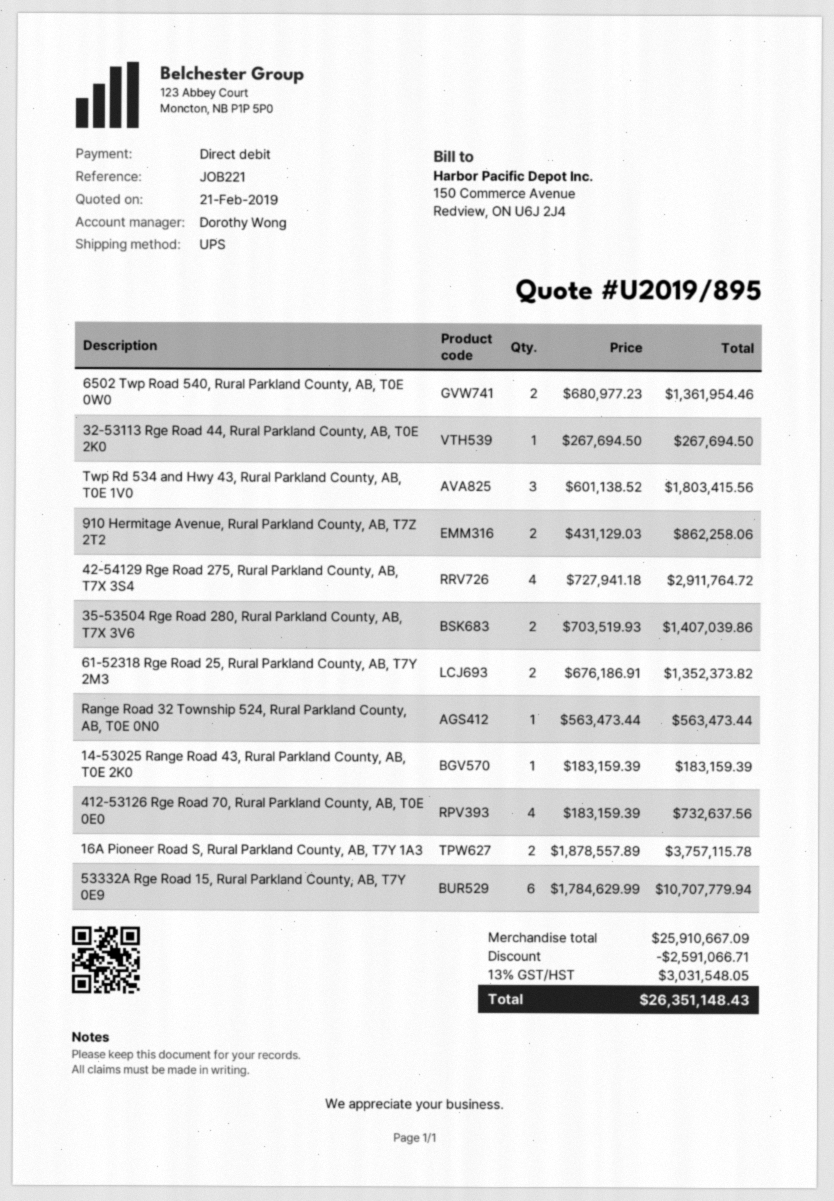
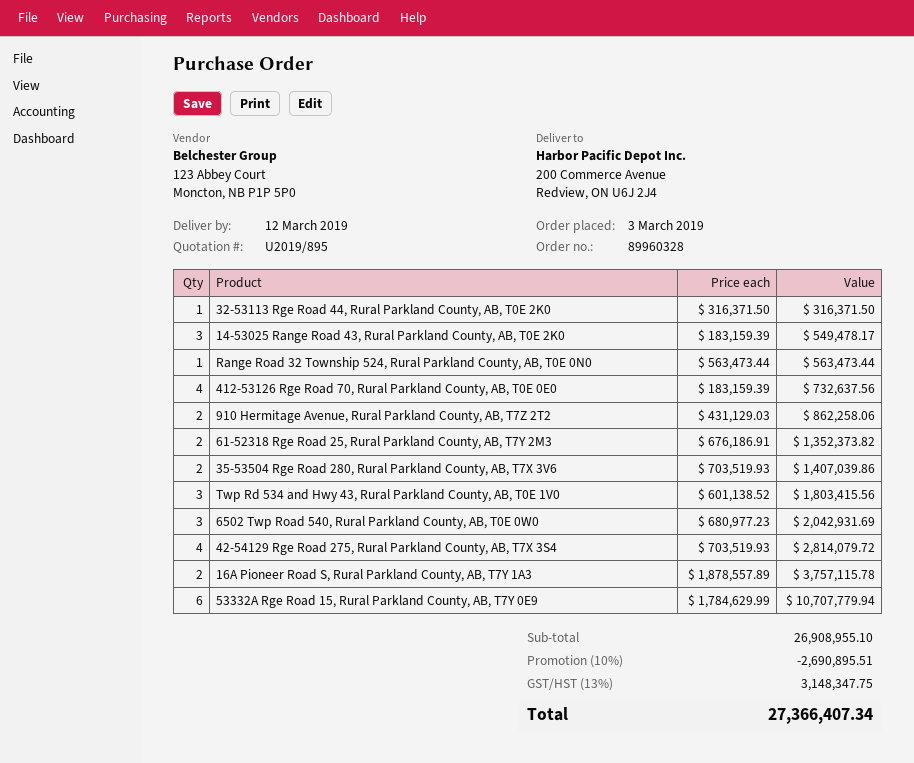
6502 Twp Road 540, Rural Parkland County, AB, T0E 0W0: 2 x 680977.23 = 1361954.46 -> 3 x 680977.23 = 2042931.69
32-53113 Rge Road 44, Rural Parkland County, AB, T0E 2K0: 1 x 267694.50 = 267694.50 -> 1 x 316371.50 = 316371.50
42-54129 Rge Road 275, Rural Parkland County, AB, T7X 3S4: 4 x 727941.18 = 2911764.72 -> 4 x 703519.93 = 2814079.72
14-53025 Range Road 43, Rural Parkland County, AB, T0E 2K0: 1 x 183159.39 = 183159.39 -> 3 x 183159.39 = 549478.17
subtotal: 25910667.09 -> 26908955.10
discount: 2591066.71 -> 2690895.51
tax: 13% = 3031548.05 -> 13% = 3148347.75
total: 26351148.43 -> 27366407.34

